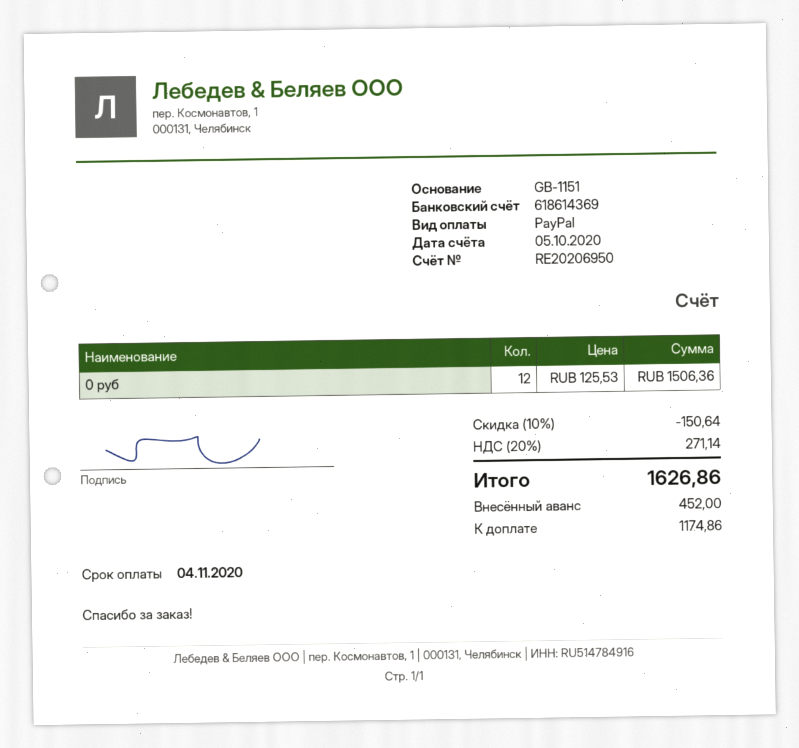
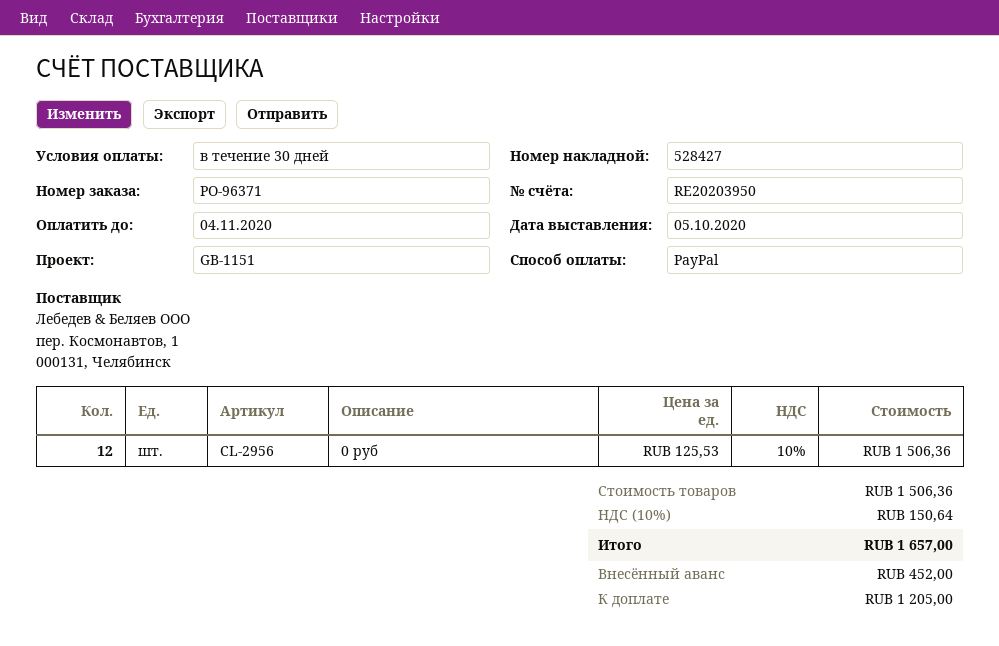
invoice number: RE20206950 -> RE20203950
discount: 10% = 150.64 -> none
tax: 20% = 271.14 -> 10% = 150.64
total: 1626.86 -> 1657.00
balance: 1174.86 -> 1205.00

